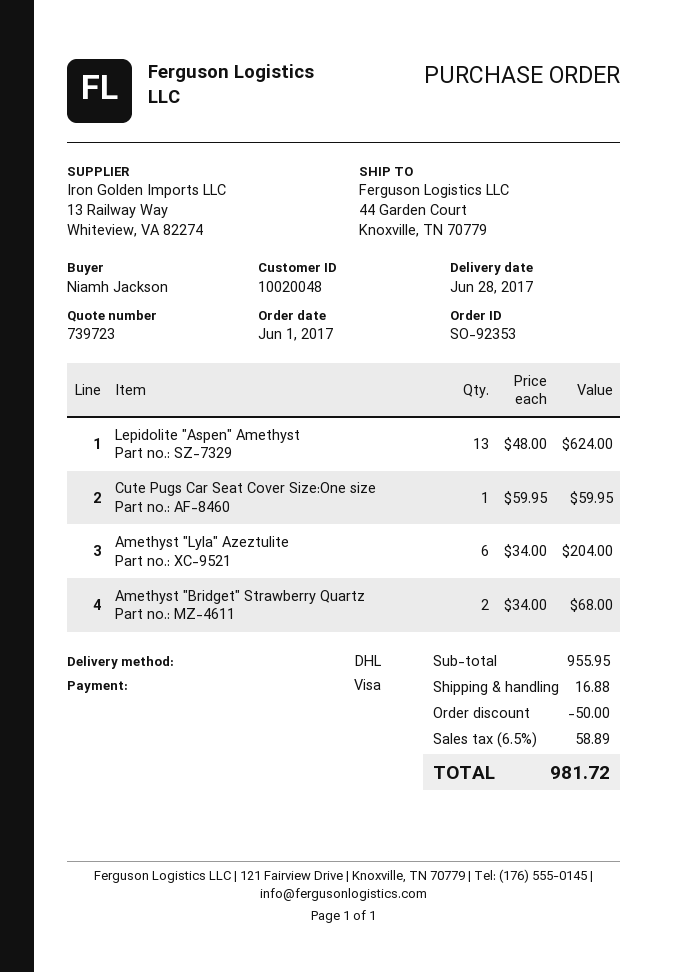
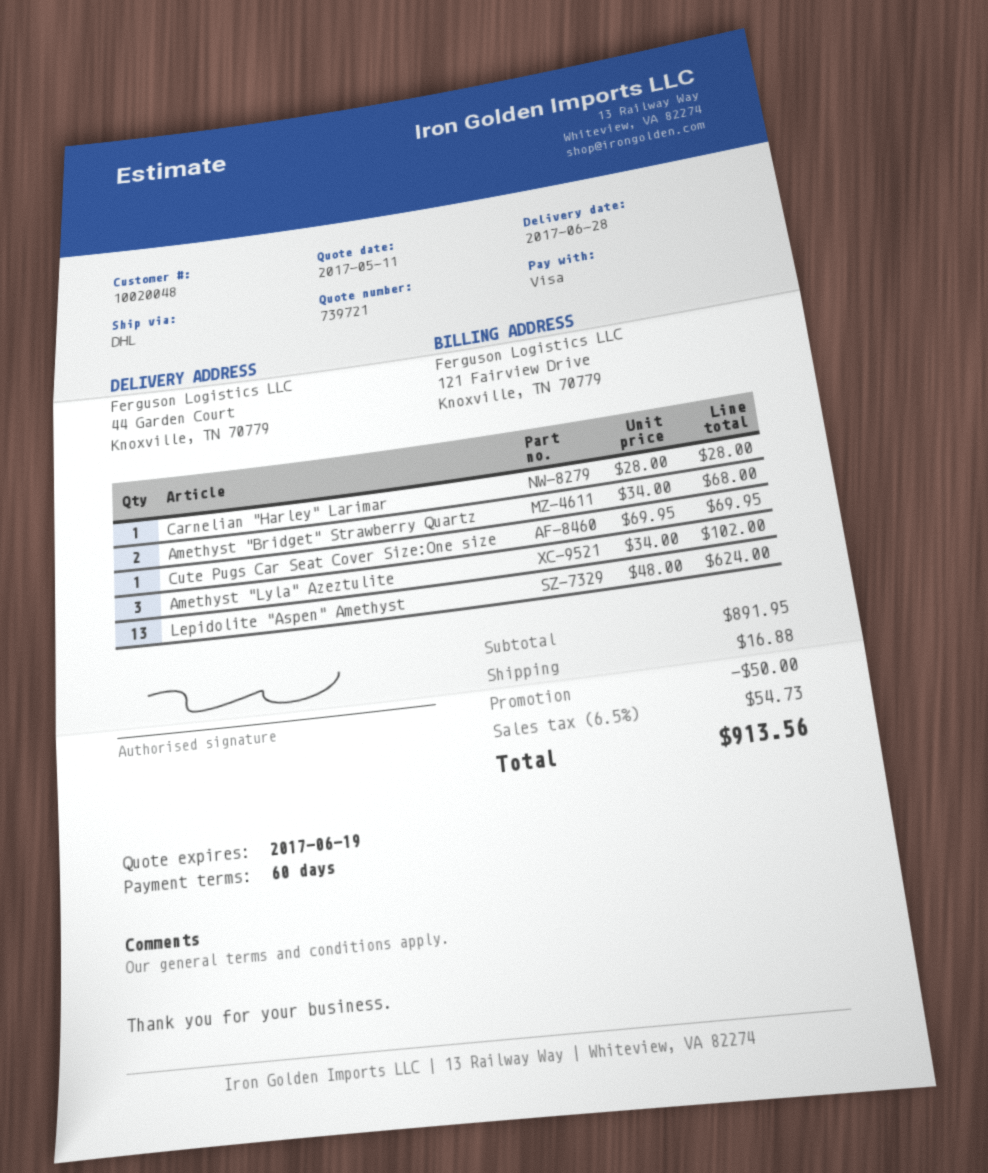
quote number: 739723 -> 739721
Cute Pugs Car Seat Cover Size:One size: 1 x 59.95 = 59.95 -> 1 x 69.95 = 69.95
Amethyst "Lyla" Azeztulite: 6 x 34.00 = 204.00 -> 3 x 34.00 = 102.00
Carnelian "Harley" Larimar: none -> 1 x 28.00 = 28.00
subtotal: 955.95 -> 891.95
tax: 6.5% = 58.89 -> 6.5% = 54.73
total: 981.72 -> 913.56

